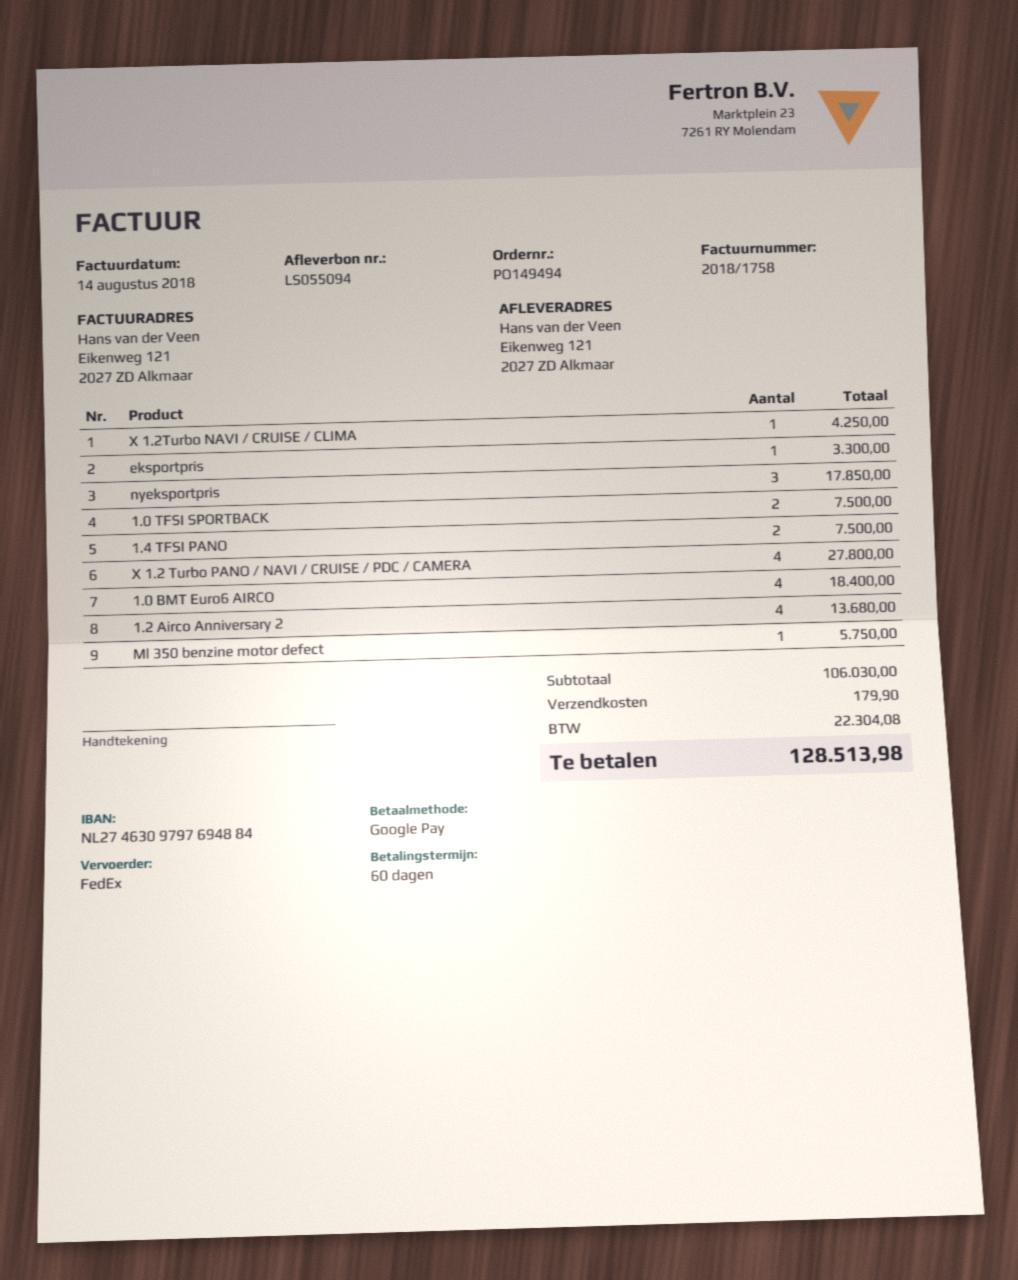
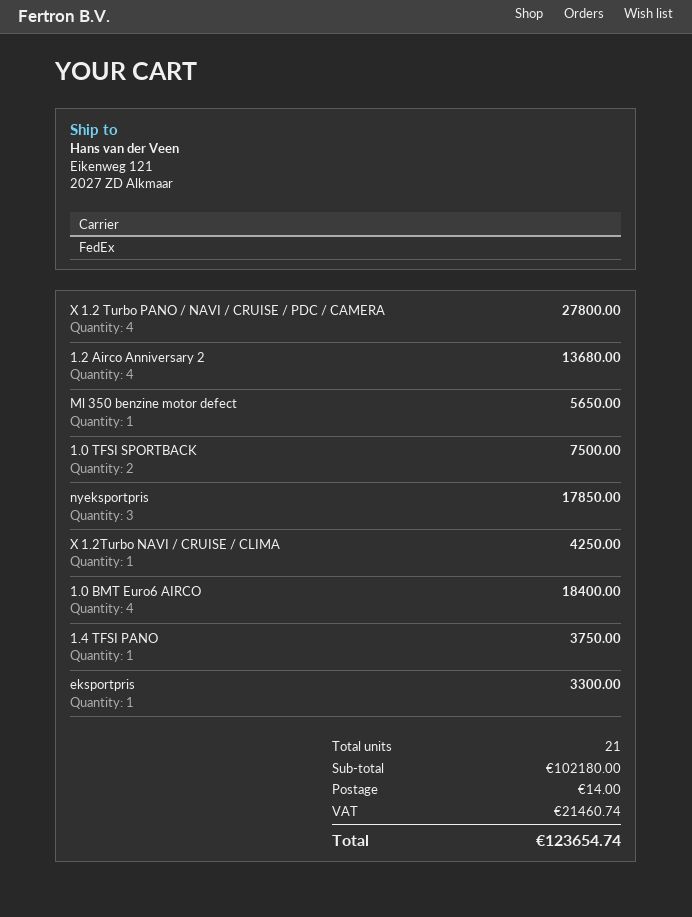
1.4 TFSI PANO: 2 for 7500.00 -> 1 for 3750.00
Ml 350 benzine motor defect: 1 for 5750.00 -> 1 for 5650.00
subtotal: 106030.00 -> 102180.00
shipping: 179.90 -> 14.00
tax: 22304.08 -> 21460.74
total: 128513.98 -> 123654.74

